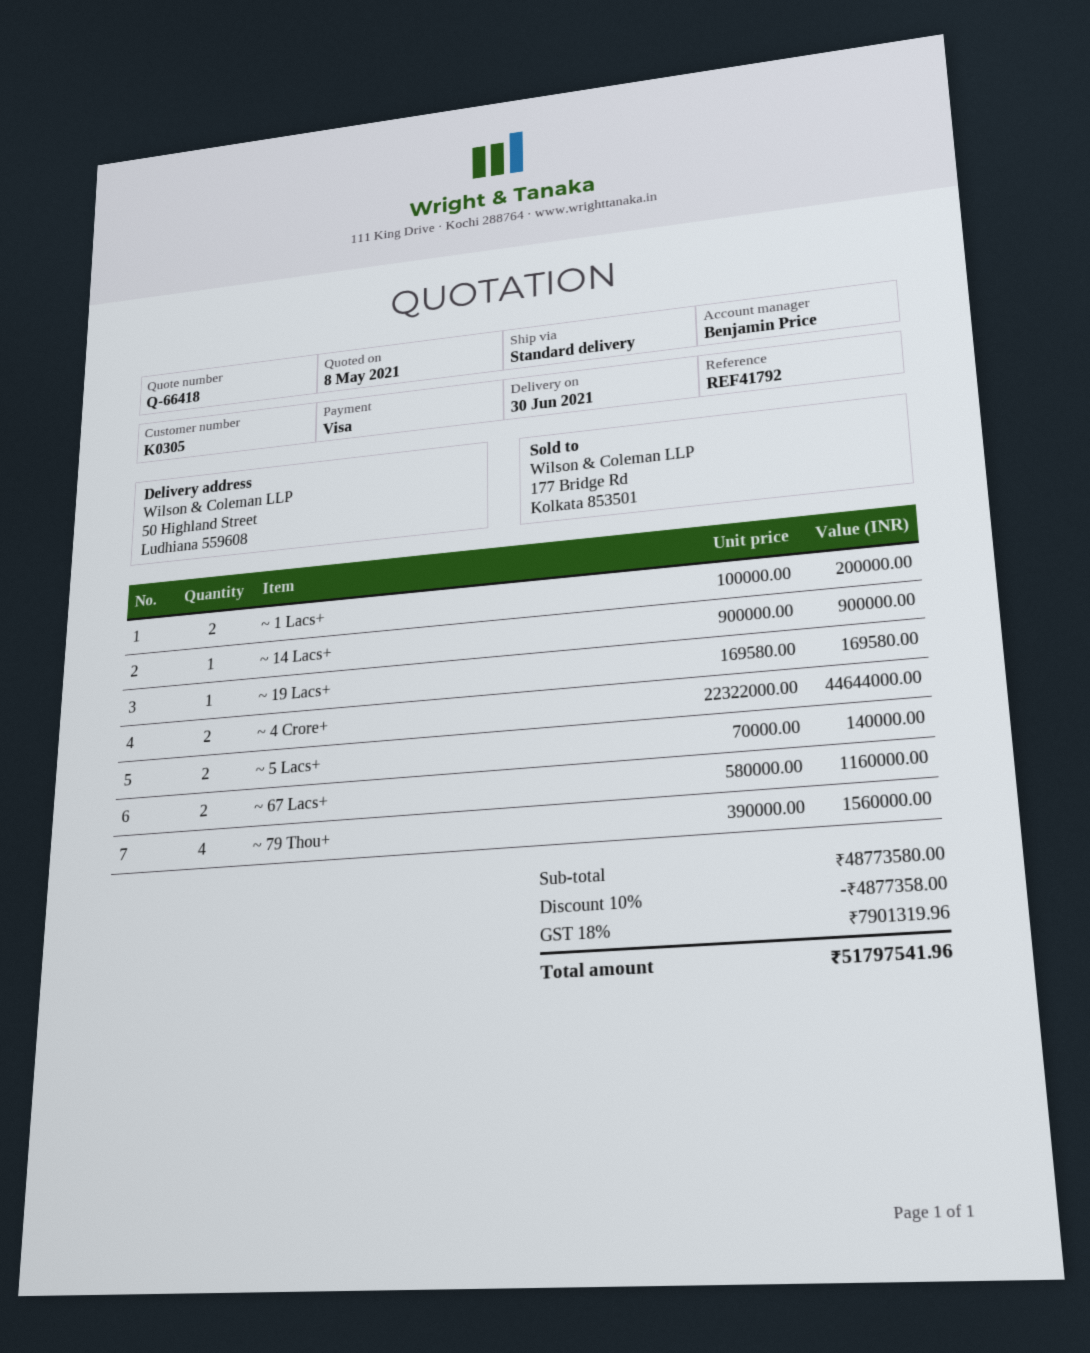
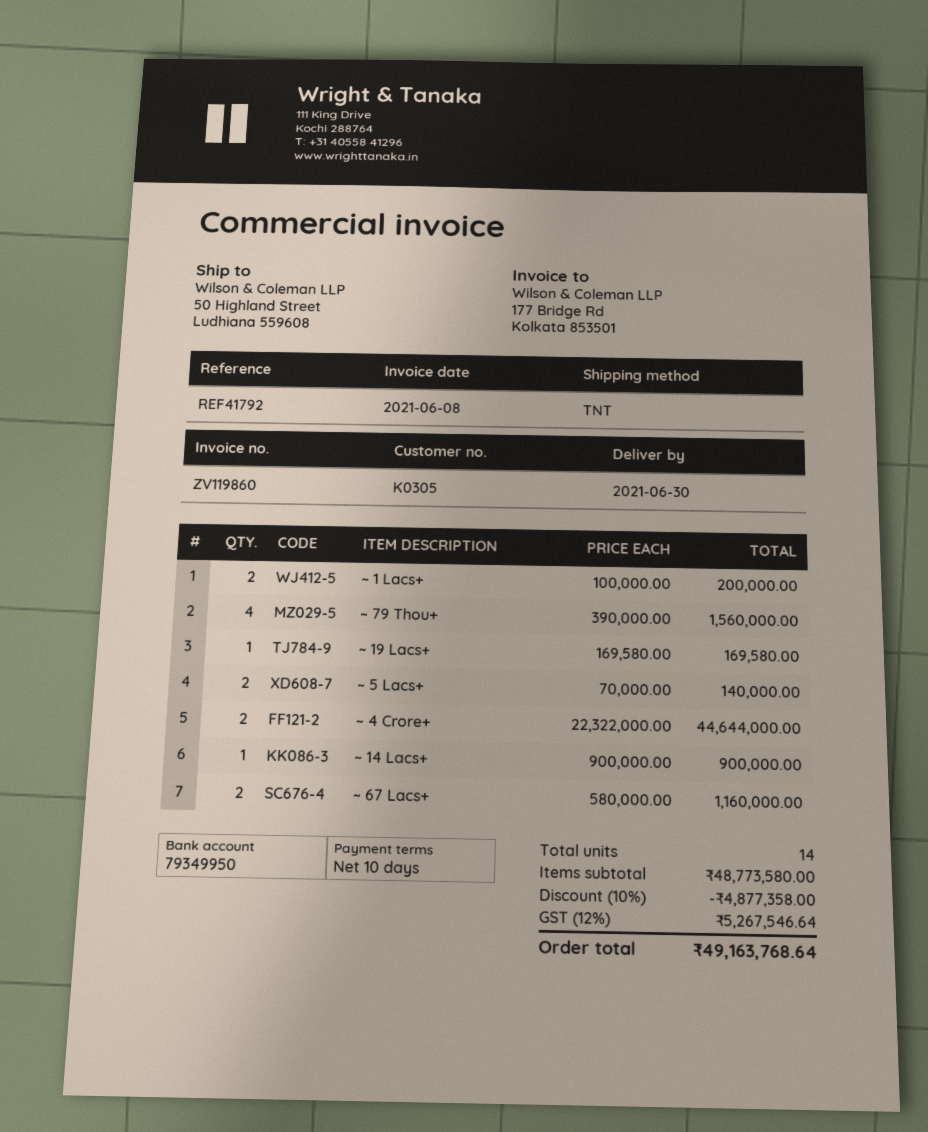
shipping method: standard -> TNT
tax: 18% = 7901319.96 -> 12% = 5267546.64
total: 51797541.96 -> 49163768.64

